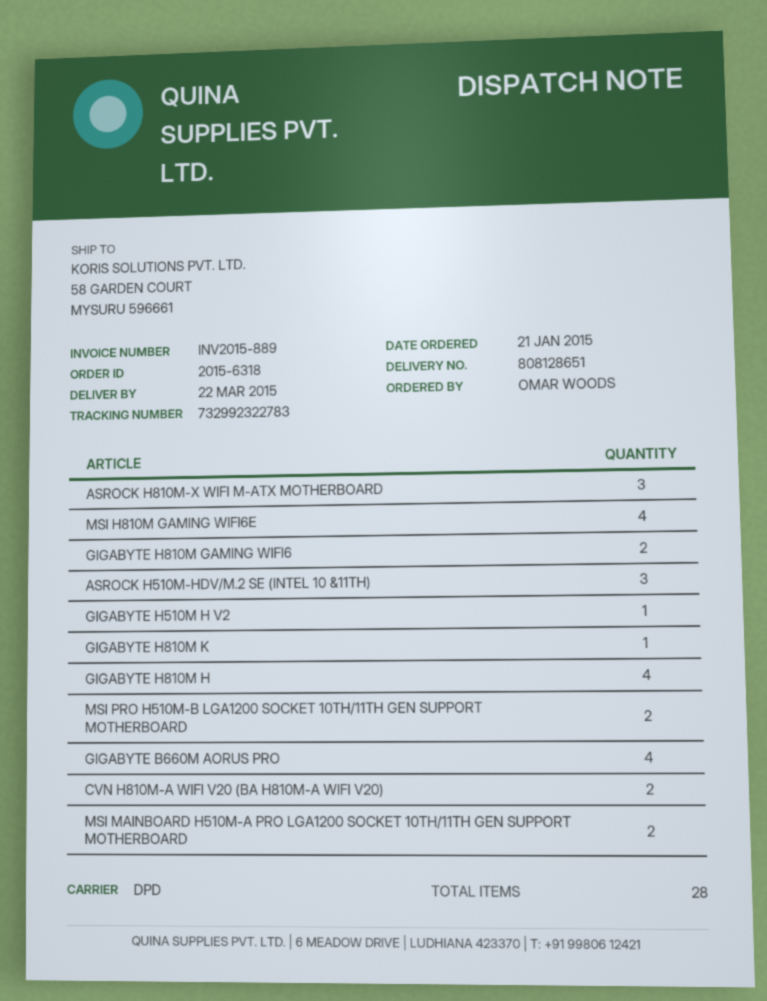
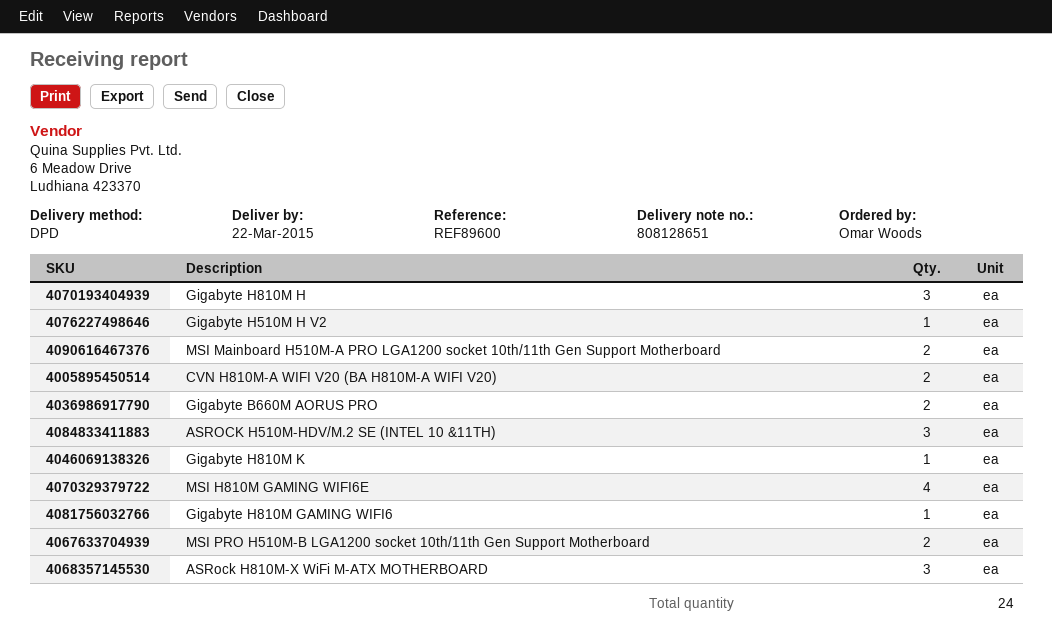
GIGABYTE H810M GAMING WIFI6: 2 -> 1
GIGABYTE H810M H: 4 -> 3
GIGABYTE B660M AORUS PRO: 4 -> 2
total quantity: 28 -> 24

